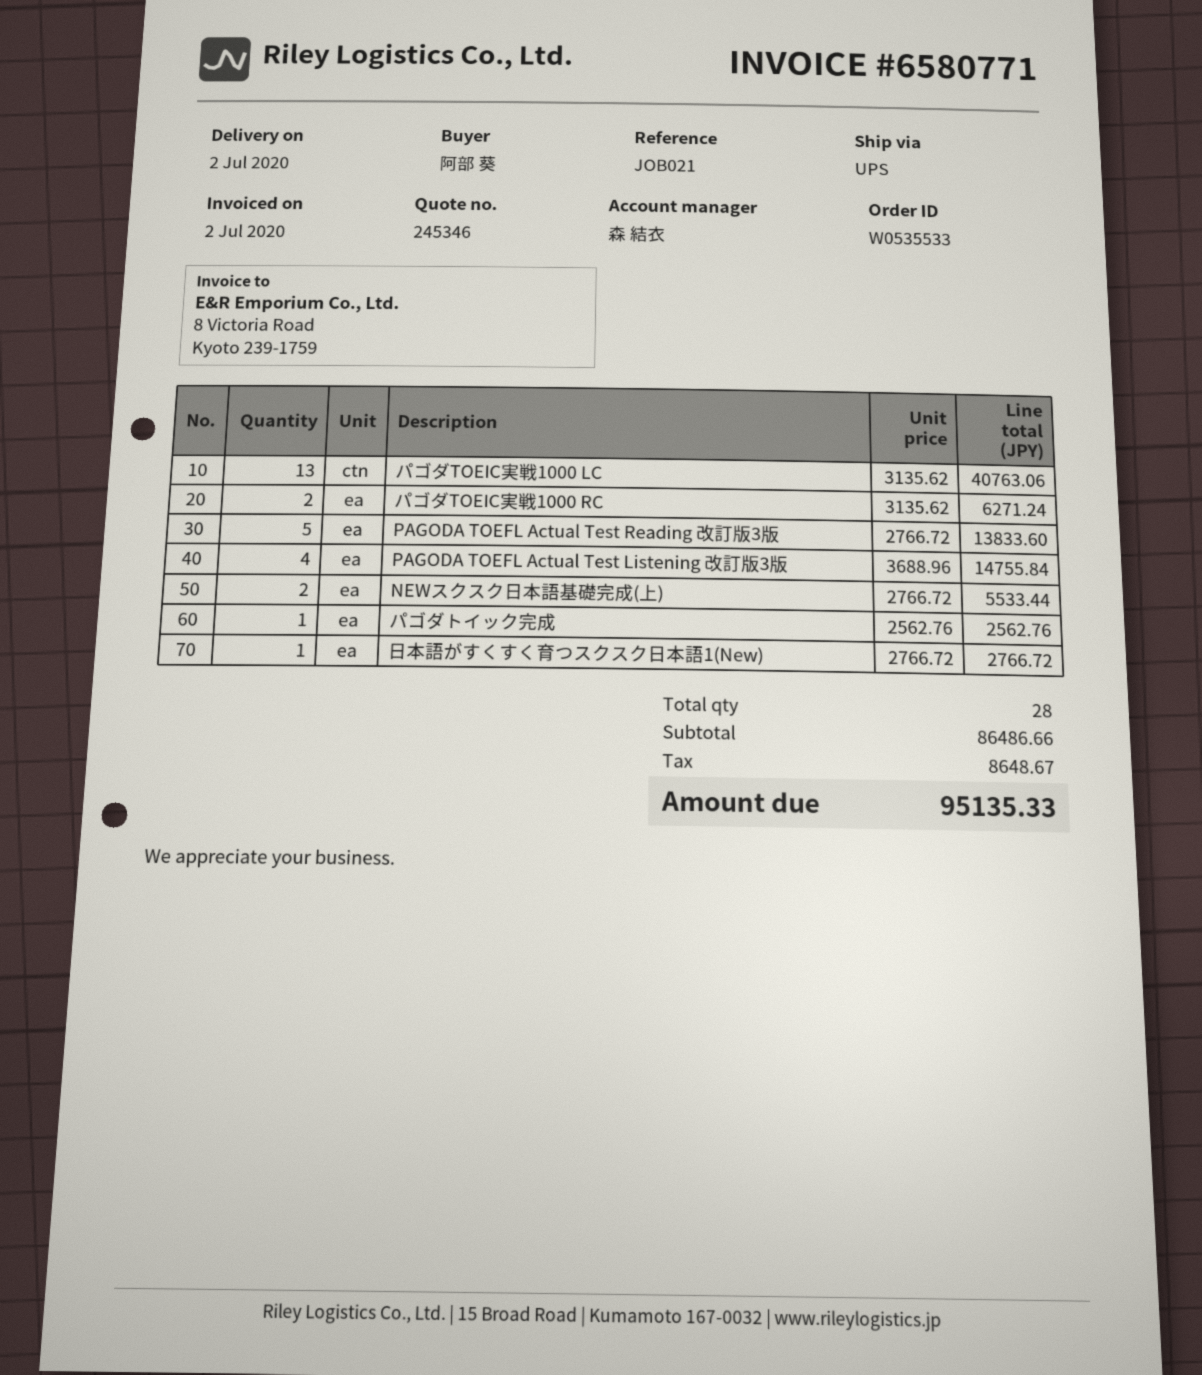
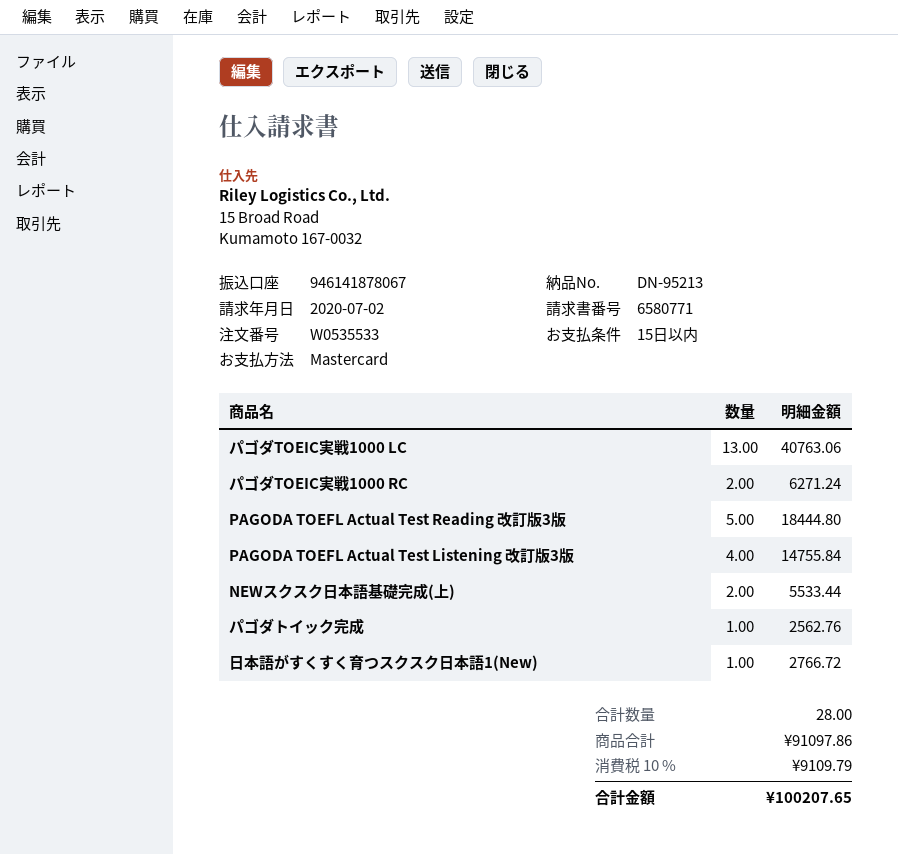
PAGODA TOEFL Actual Test Reading 改訂版3版: 5 for 13833.60 -> 5 for 18444.80
subtotal: 86486.66 -> 91097.86
tax: 8648.67 -> 9109.79
total: 95135.33 -> 100207.65

